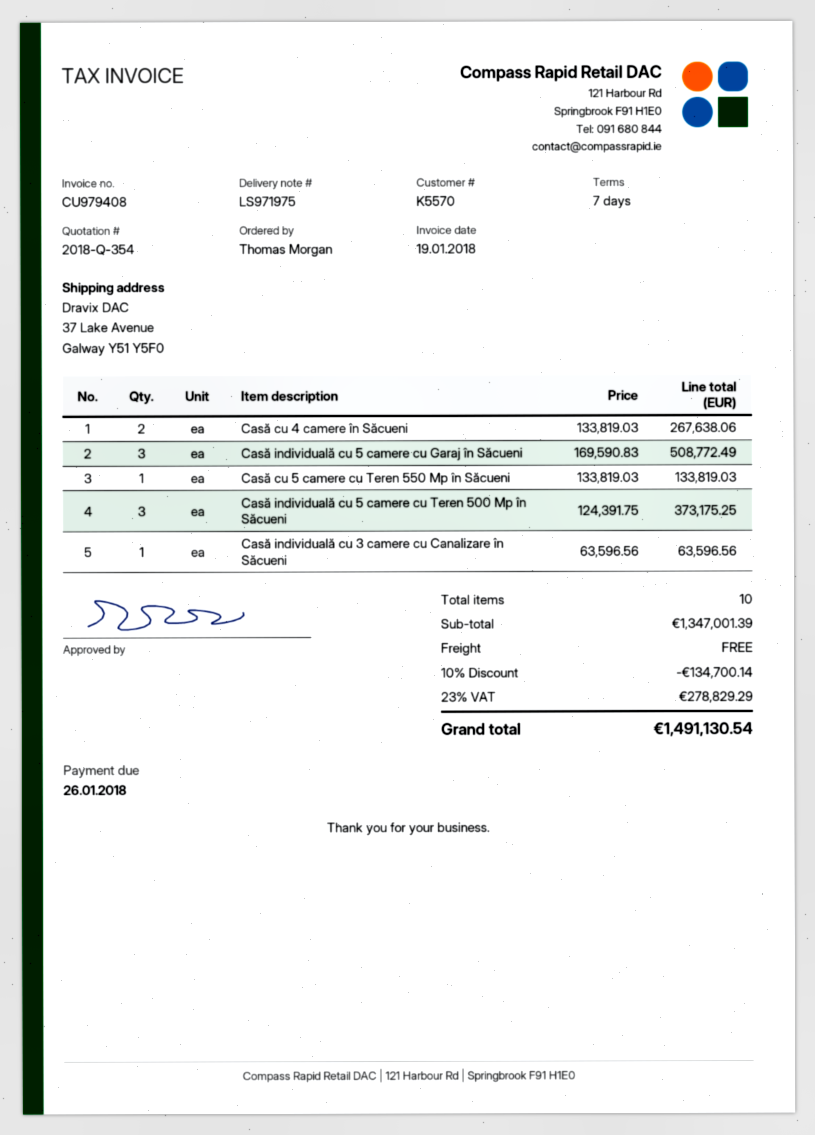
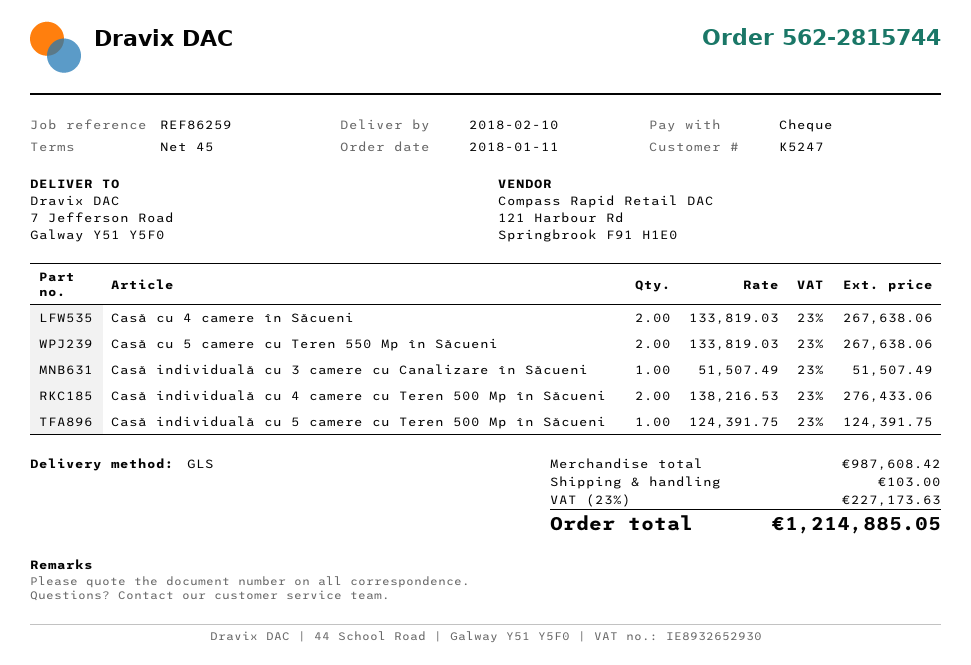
payment terms: 7 days -> 45 days
customer number: K5570 -> K5247
ship to: 37 Lake Avenue, Galway Y51 Y5F0 -> 7 Jefferson Road, Galway Y51 Y5F0
Casă individuală cu 5 camere cu Garaj în Săcueni: 3 x 169590.83 = 508772.49 -> none
Casă cu 5 camere cu Teren 550 Mp în Săcueni: 1 x 133819.03 = 133819.03 -> 2 x 133819.03 = 267638.06
Casă individuală cu 5 camere cu Teren 500 Mp în Săcueni: 3 x 124391.75 = 373175.25 -> 1 x 124391.75 = 124391.75
Casă individuală cu 3 camere cu Canalizare în Săcueni: 1 x 63596.56 = 63596.56 -> 1 x 51507.49 = 51507.49
Casă individuală cu 4 camere cu Teren 500 Mp în Săcueni: none -> 2 x 138216.53 = 276433.06
subtotal: 1347001.39 -> 987608.42
discount: 10% = 134700.14 -> none
shipping: 0.00 -> 103.00
tax: 23% = 278829.29 -> 23% = 227173.63
total: 1491130.54 -> 1214885.05

